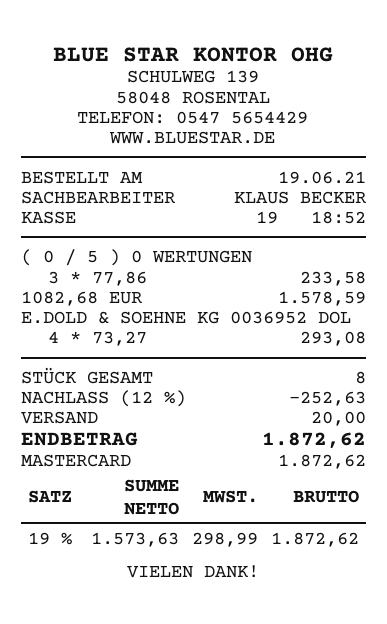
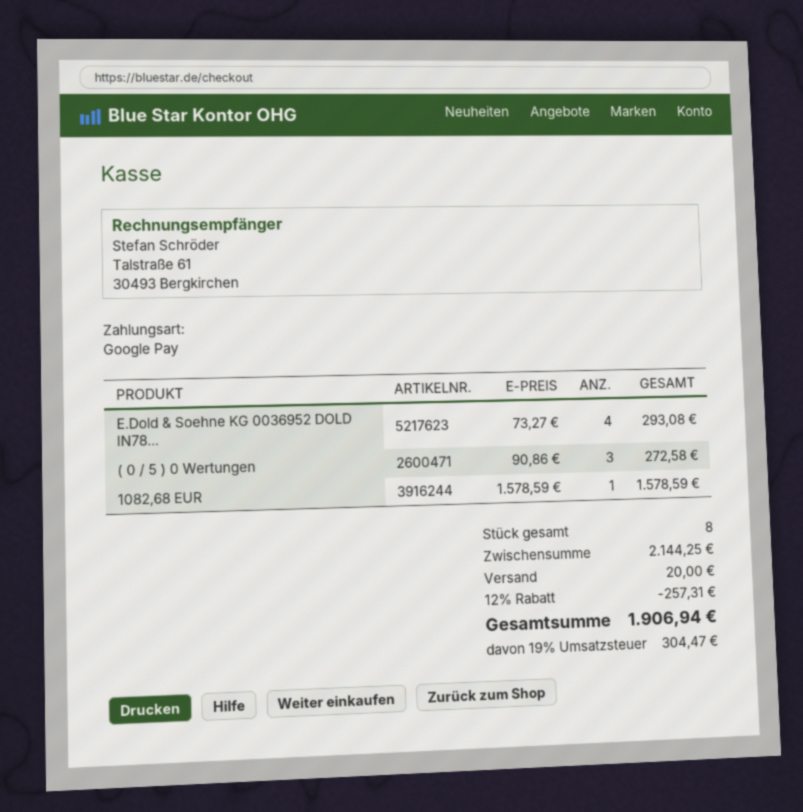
payment method: Mastercard -> Google Pay
( 0 / 5 ) 0 WERTUNGEN: 3 x 77.86 = 233.58 -> 3 x 90.86 = 272.58
discount: 12% = 252.63 -> 12% = 257.31
tax: 19% = 298.99 -> 19% = 304.47
total: 1872.62 -> 1906.94

